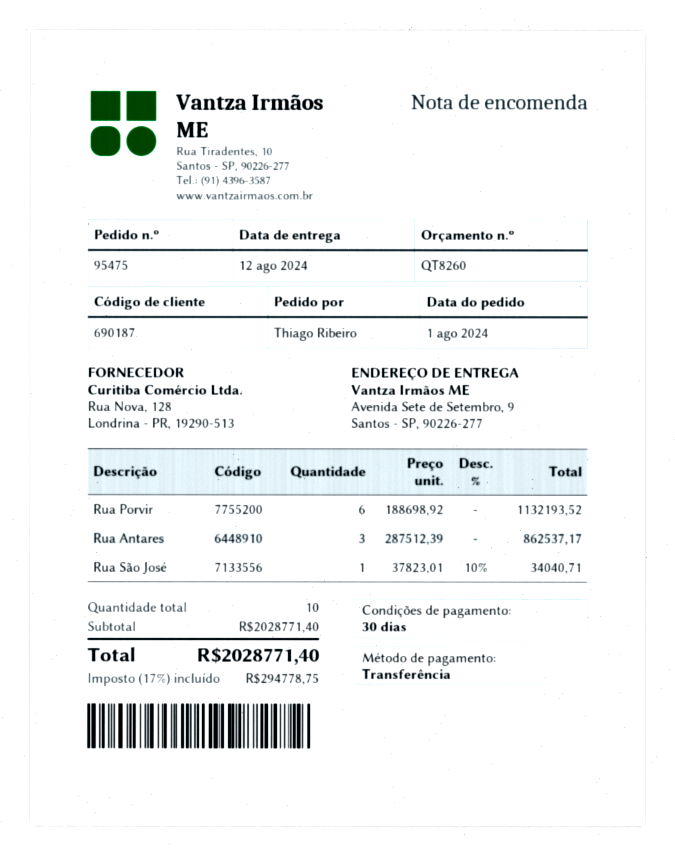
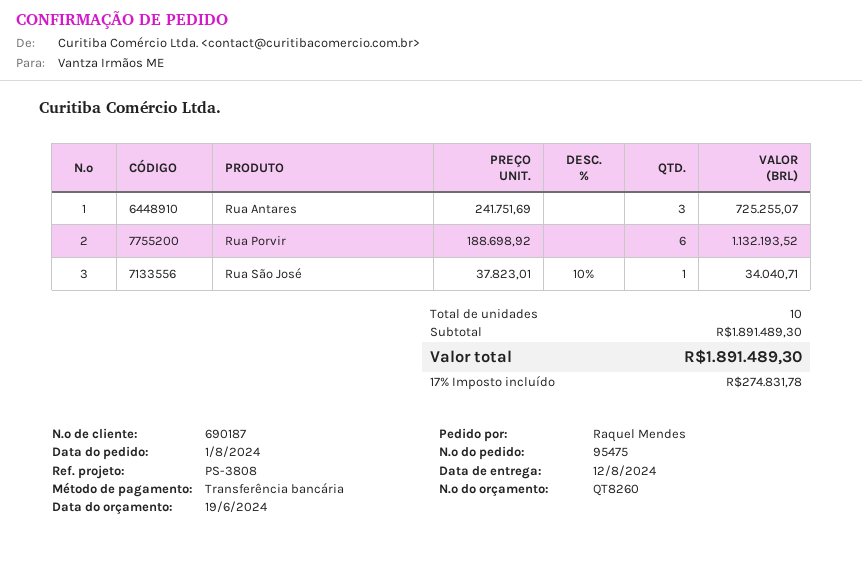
ordered by: Thiago Ribeiro -> Raquel Mendes
Rua Antares: 3 x 287512.39 = 862537.17 -> 3 x 241751.69 = 725255.07
subtotal: 2028771.40 -> 1891489.30
tax: 17% = 294778.75 -> 17% = 274831.78
total: 2028771.40 -> 1891489.30

